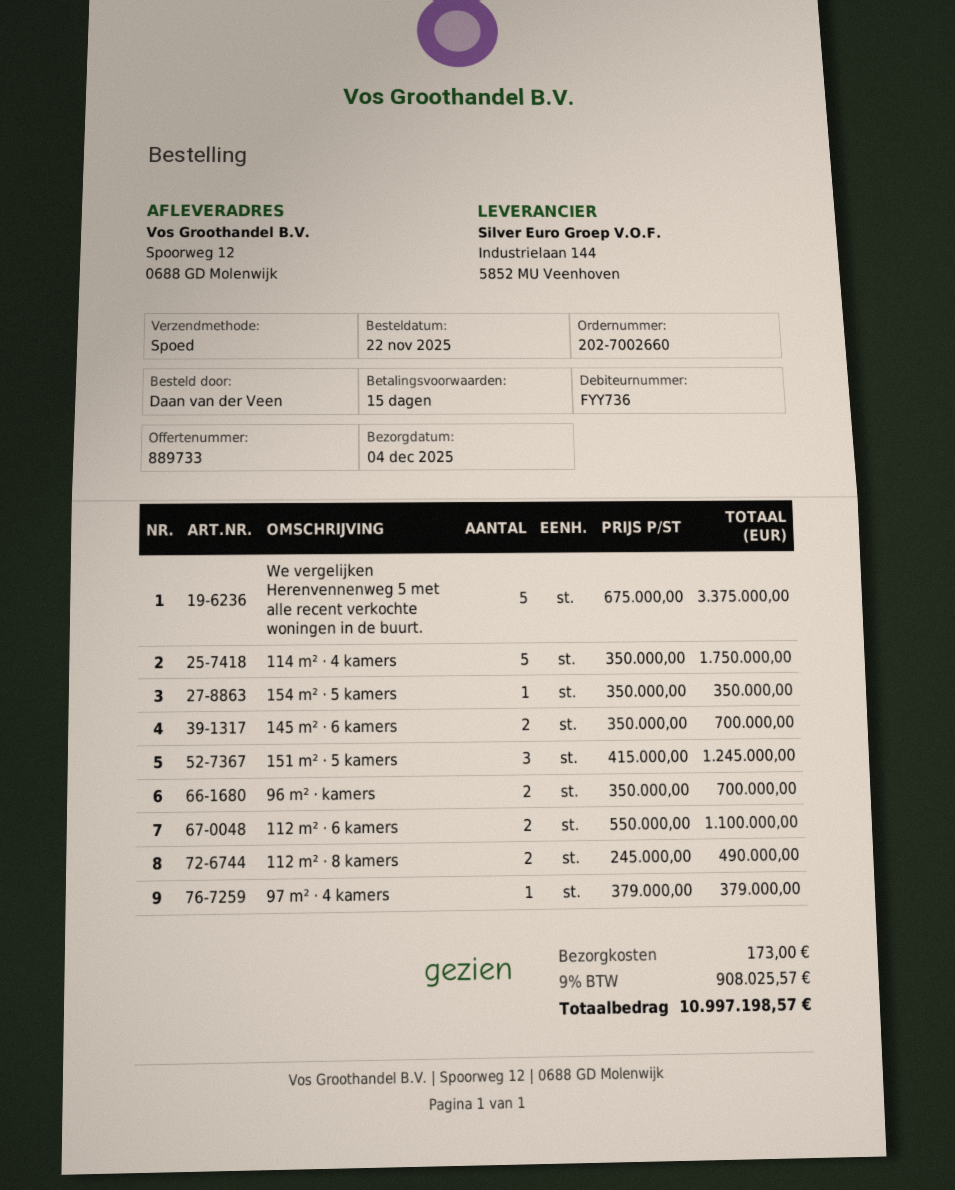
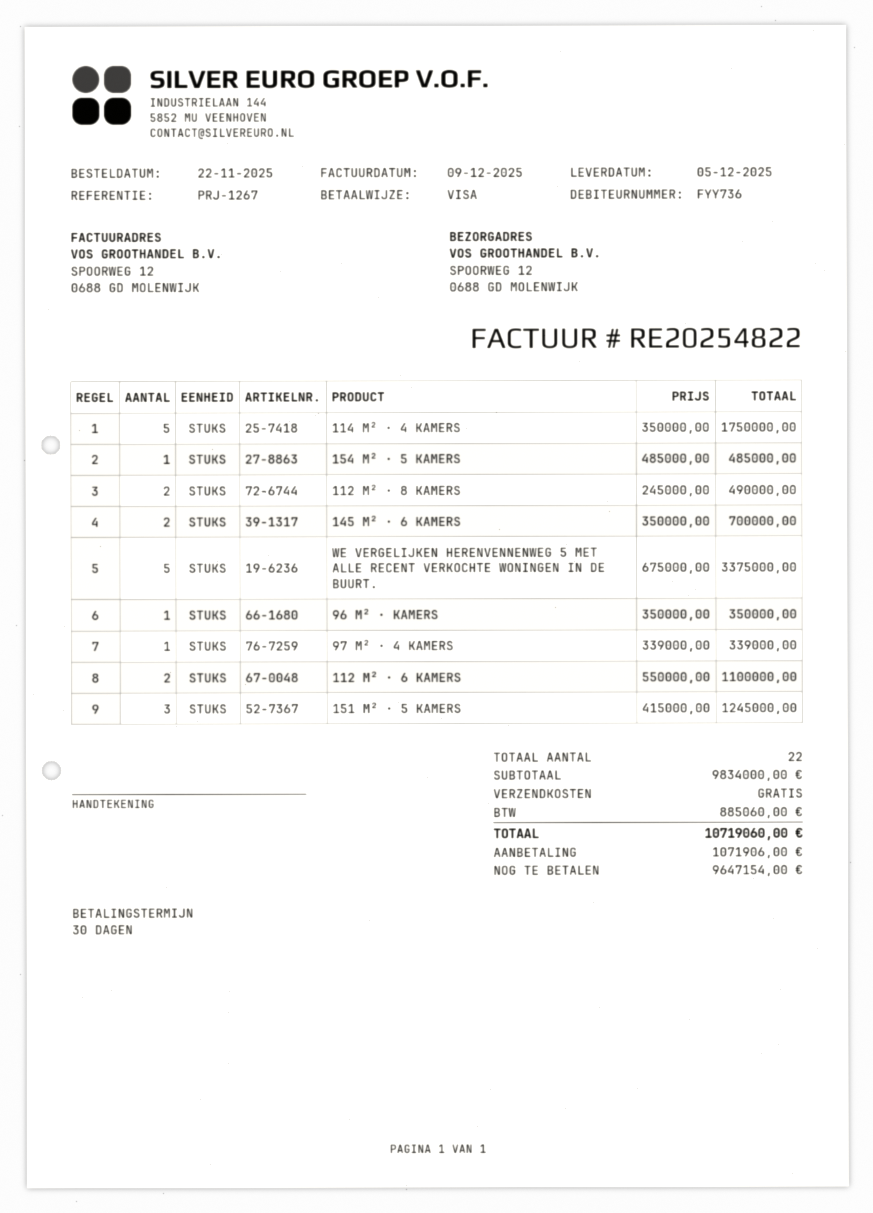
delivery date: 2025-12-04 -> 2025-12-05
payment terms: 15 days -> 30 days
154 m² · 5 kamers: 1 x 350000.00 = 350000.00 -> 1 x 485000.00 = 485000.00
96 m² · kamers: 2 x 350000.00 = 700000.00 -> 1 x 350000.00 = 350000.00
97 m² · 4 kamers: 1 x 379000.00 = 379000.00 -> 1 x 339000.00 = 339000.00
shipping: 173.00 -> 0.00
tax: 908025.57 -> 885060.00
total: 10997198.57 -> 10719060.00

